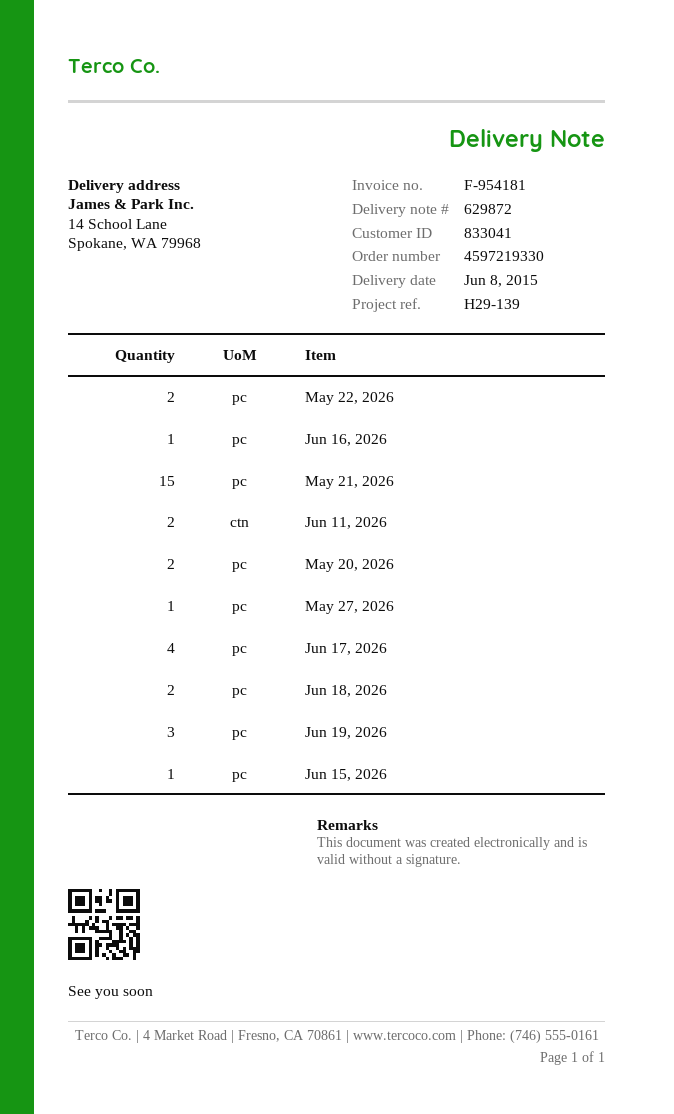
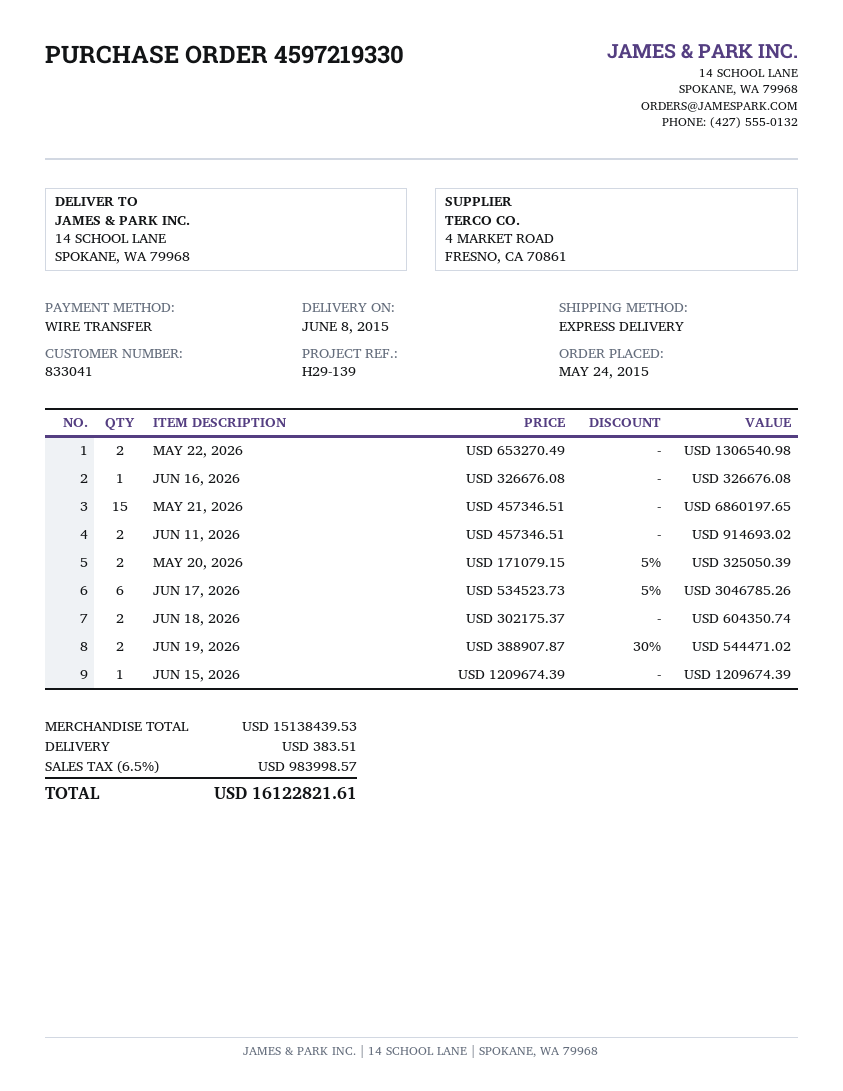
May 27, 2026: 1 -> none
Jun 17, 2026: 4 -> 6
Jun 19, 2026: 3 -> 2

